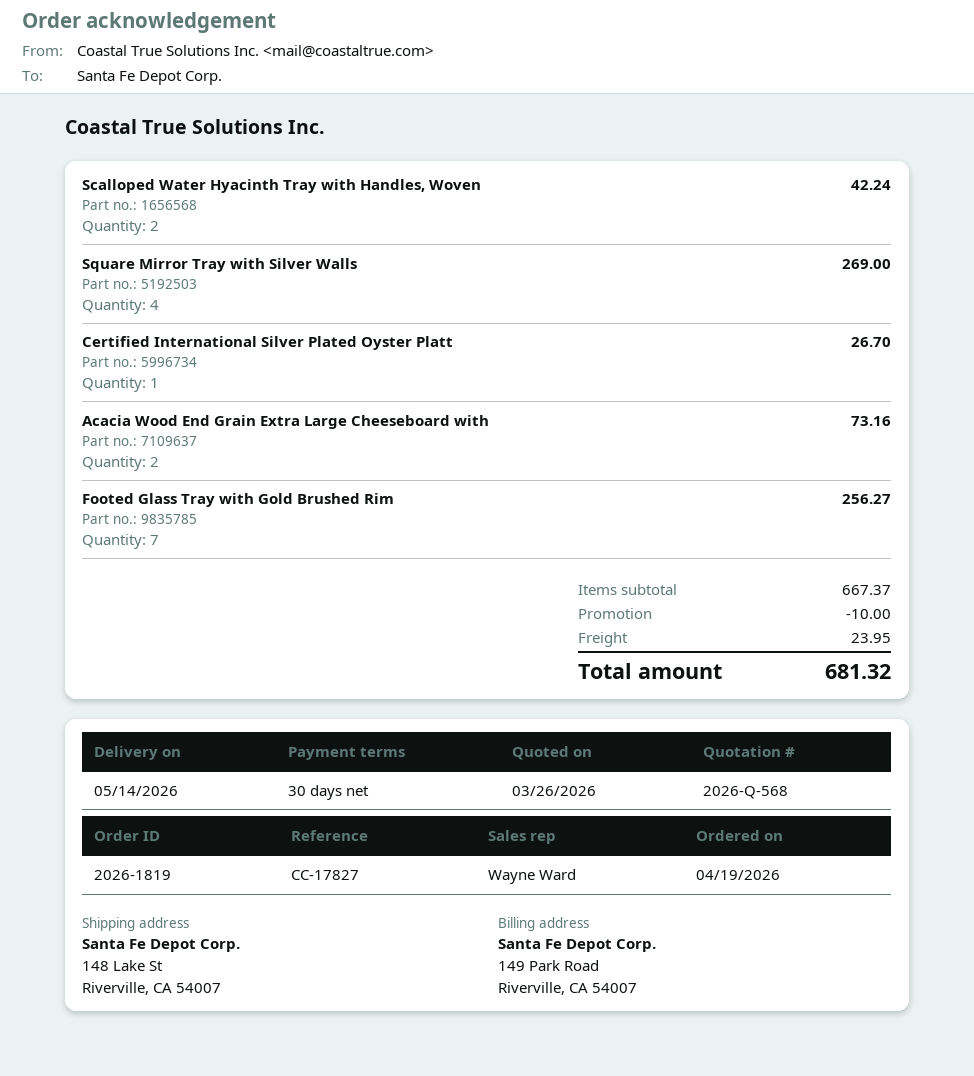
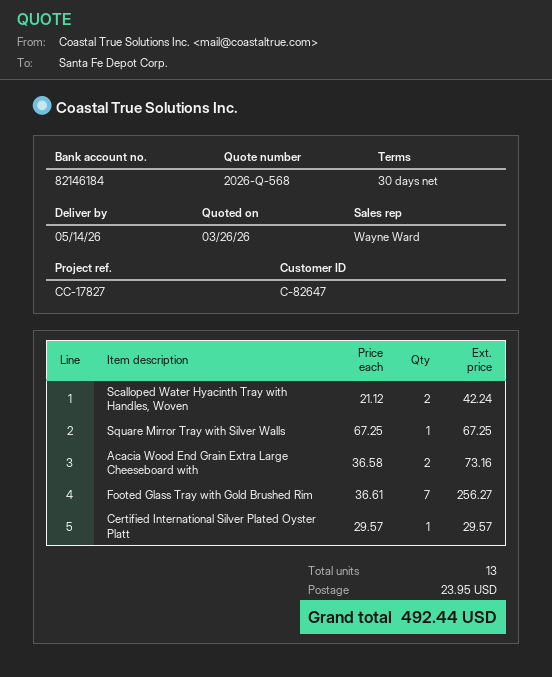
Square Mirror Tray with Silver Walls: 4 for 269.00 -> 1 for 67.25
Certified International Silver Plated Oyster Platt: 1 for 26.70 -> 1 for 29.57
discount: 10.00 -> none
total: 681.32 -> 492.44

